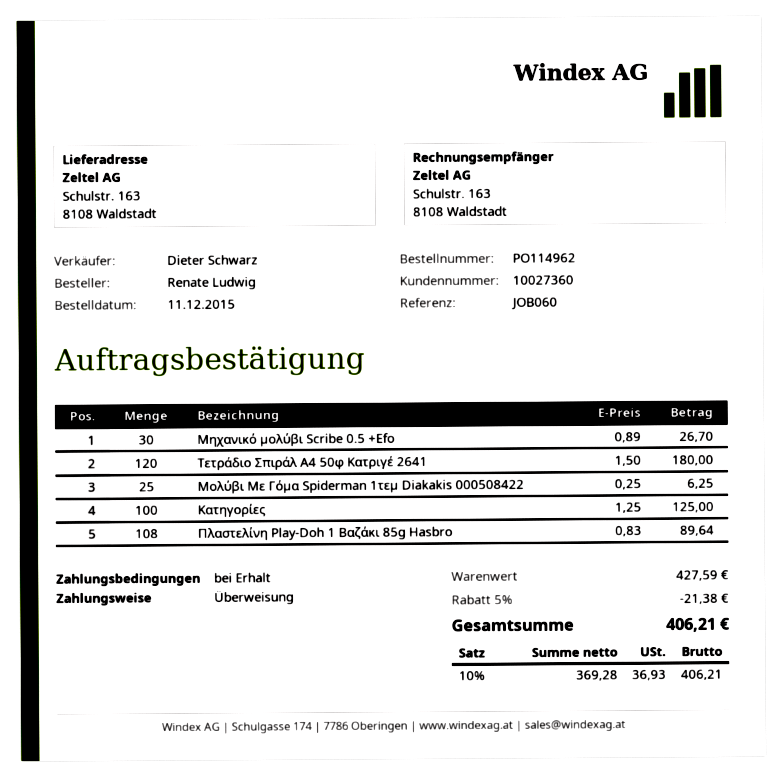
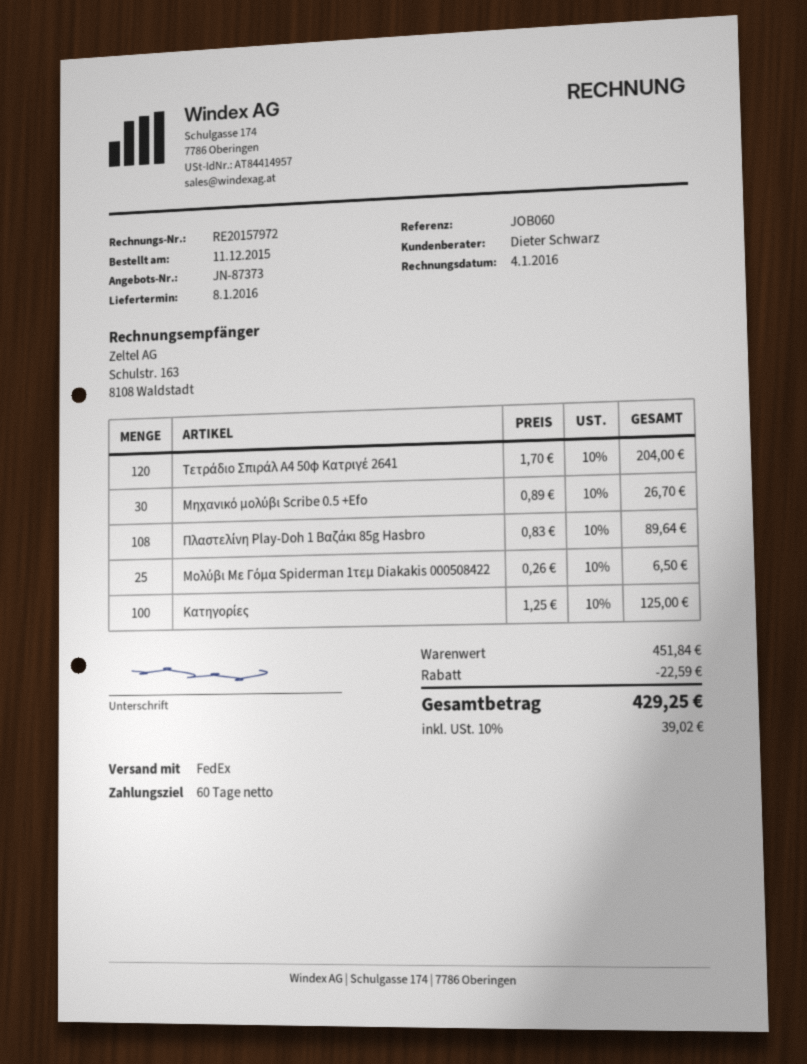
payment terms: on receipt -> 60 days
Τετράδιο Σπιράλ Α4 50φ Κατριγέ 2641: 120 x 1.50 = 180.00 -> 120 x 1.70 = 204.00
Μολύβι Με Γόμα Spiderman 1τεμ Diakakis 000508422: 25 x 0.25 = 6.25 -> 25 x 0.26 = 6.50
subtotal: 427.59 -> 451.84
discount: 21.38 -> 22.59
tax: 10% = 36.93 -> 10% = 39.02
total: 406.21 -> 429.25

